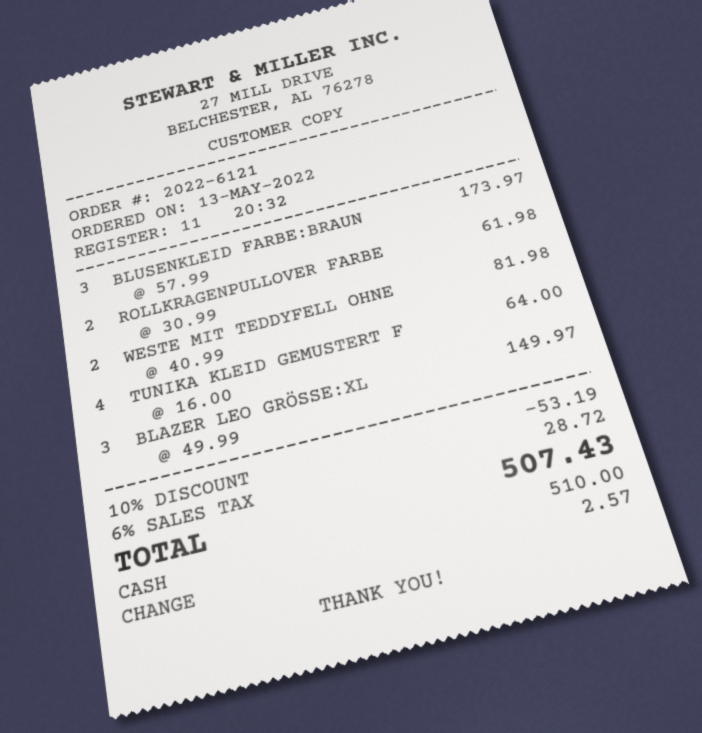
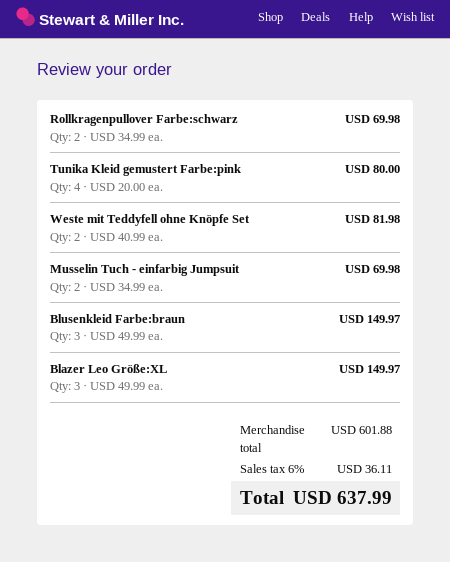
BLUSENKLEID FARBE:BRAUN: 3 x 57.99 = 173.97 -> 3 x 49.99 = 149.97
ROLLKRAGENPULLOVER FARBE: 2 x 30.99 = 61.98 -> 2 x 34.99 = 69.98
TUNIKA KLEID GEMUSTERT F: 4 x 16.00 = 64.00 -> 4 x 20.00 = 80.00
Musselin Tuch - einfarbig Jumpsuit: none -> 2 x 34.99 = 69.98
discount: 10% = 53.19 -> none
tax: 6% = 28.72 -> 6% = 36.11
total: 507.43 -> 637.99

